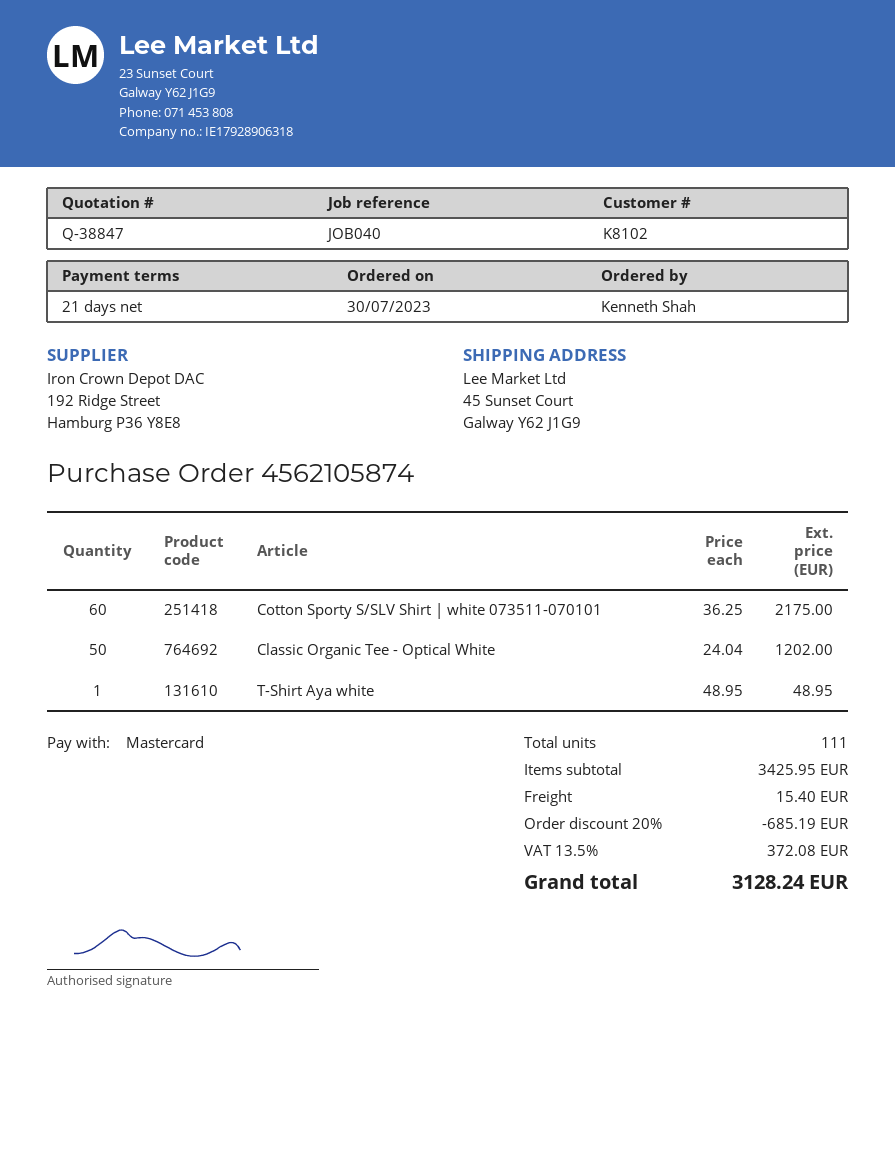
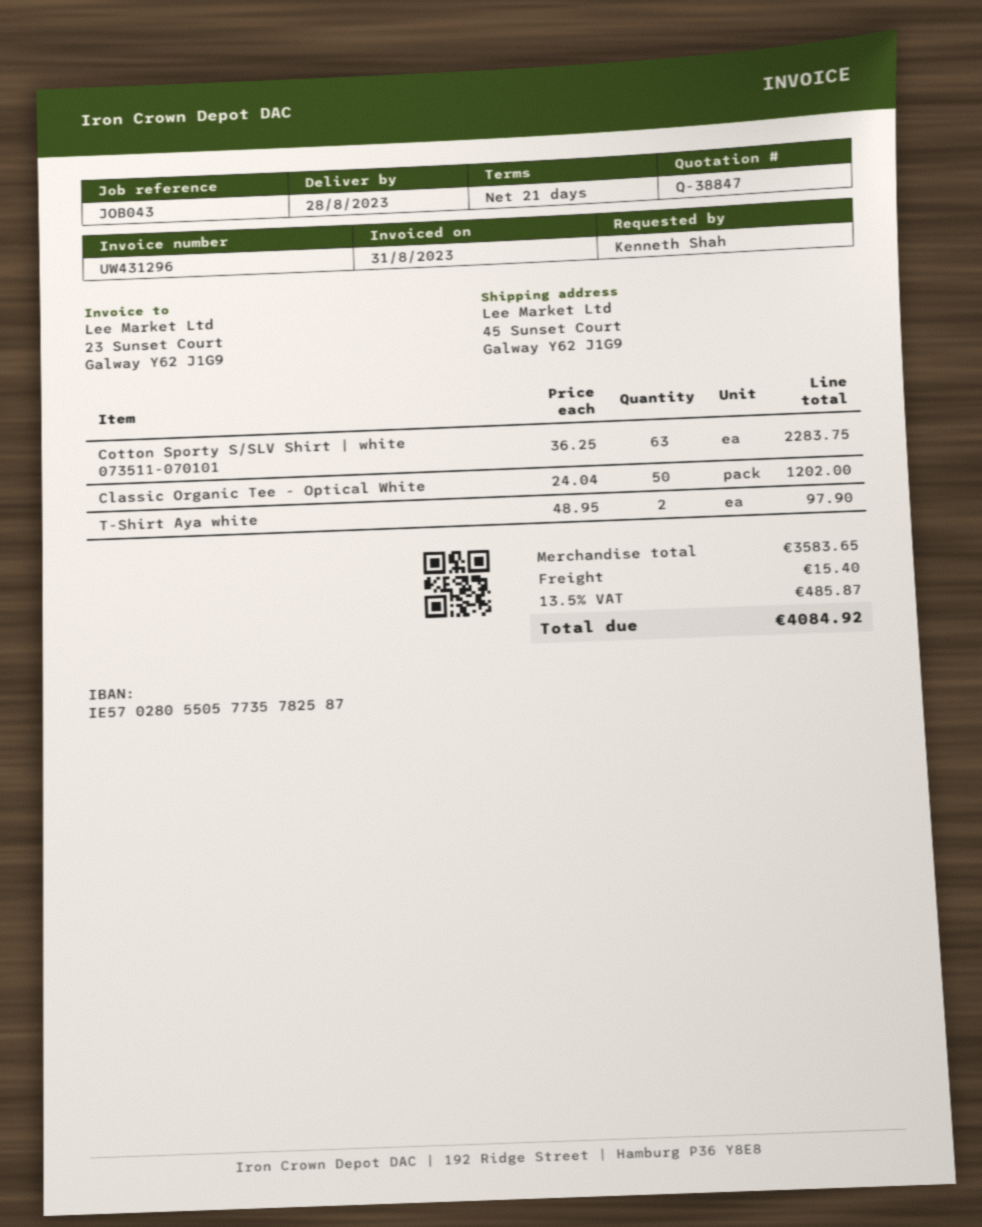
reference: JOB040 -> JOB043
Cotton Sporty S/SLV Shirt | white 073511-070101: 60 x 36.25 = 2175.00 -> 63 x 36.25 = 2283.75
T-Shirt Aya white: 1 x 48.95 = 48.95 -> 2 x 48.95 = 97.90
subtotal: 3425.95 -> 3583.65
discount: 20% = 685.19 -> none
tax: 13.5% = 372.08 -> 13.5% = 485.87
total: 3128.24 -> 4084.92

